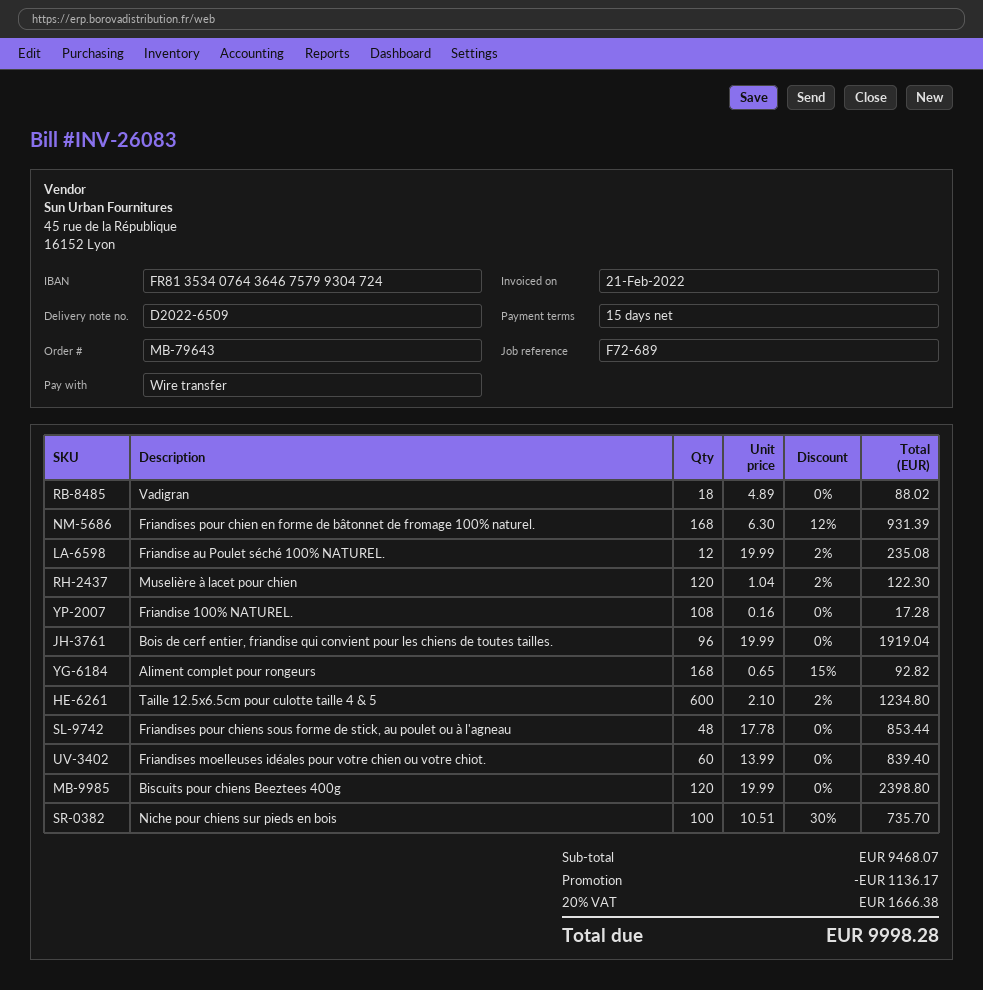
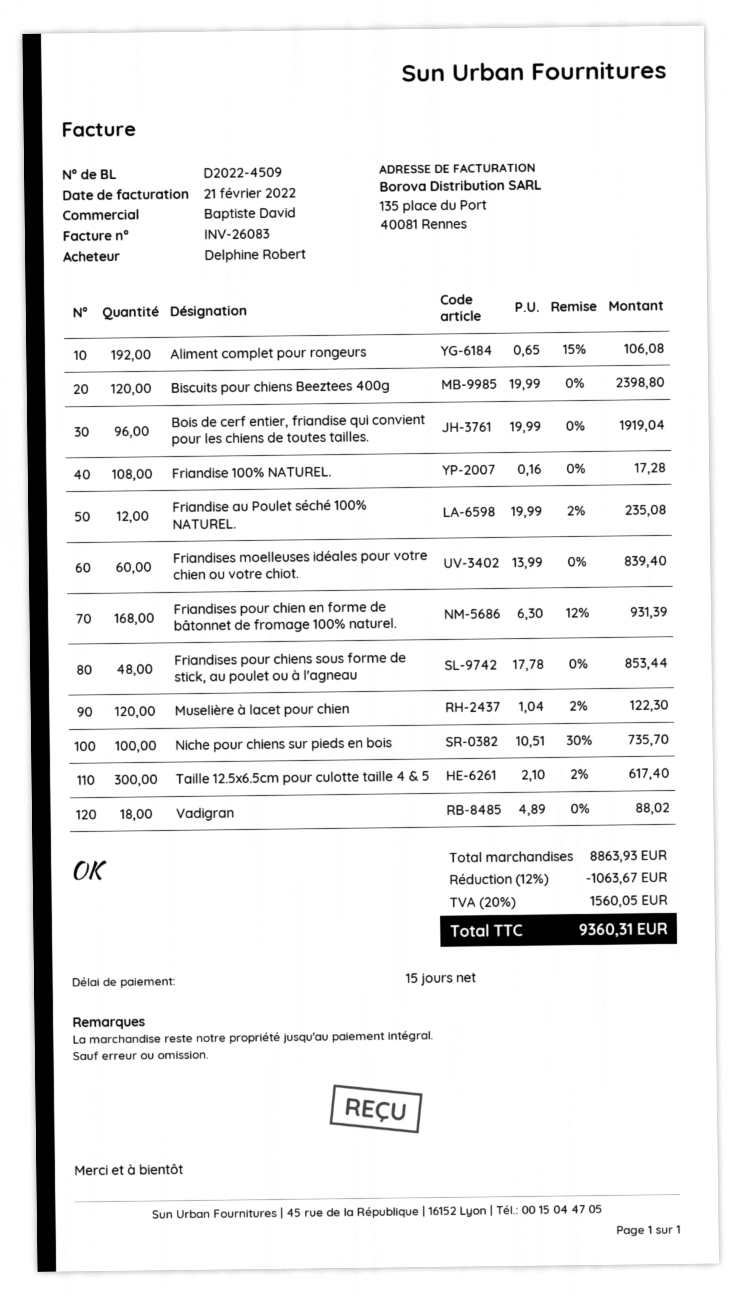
delivery note number: D2022-6509 -> D2022-4509
Aliment complet pour rongeurs: 168 x 0.65 - 15% = 92.82 -> 192 x 0.65 - 15% = 106.08
Taille 12.5x6.5cm pour culotte taille 4 & 5: 600 x 2.10 - 2% = 1234.80 -> 300 x 2.10 - 2% = 617.40
subtotal: 9468.07 -> 8863.93
discount: 1136.17 -> 1063.67
tax: 20% = 1666.38 -> 20% = 1560.05
total: 9998.28 -> 9360.31

